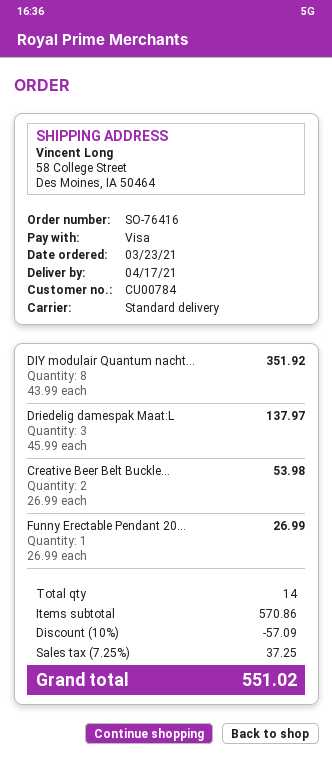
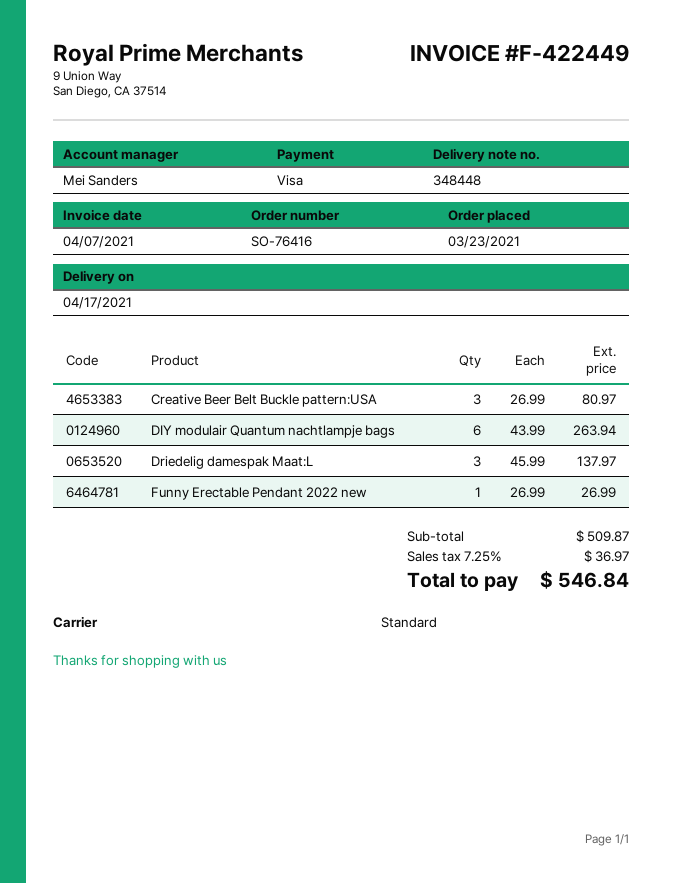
DIY modulair Quantum nacht...: 8 x 43.99 = 351.92 -> 6 x 43.99 = 263.94
Creative Beer Belt Buckle...: 2 x 26.99 = 53.98 -> 3 x 26.99 = 80.97
subtotal: 570.86 -> 509.87
discount: 10% = 57.09 -> none
tax: 7.25% = 37.25 -> 7.25% = 36.97
total: 551.02 -> 546.84

